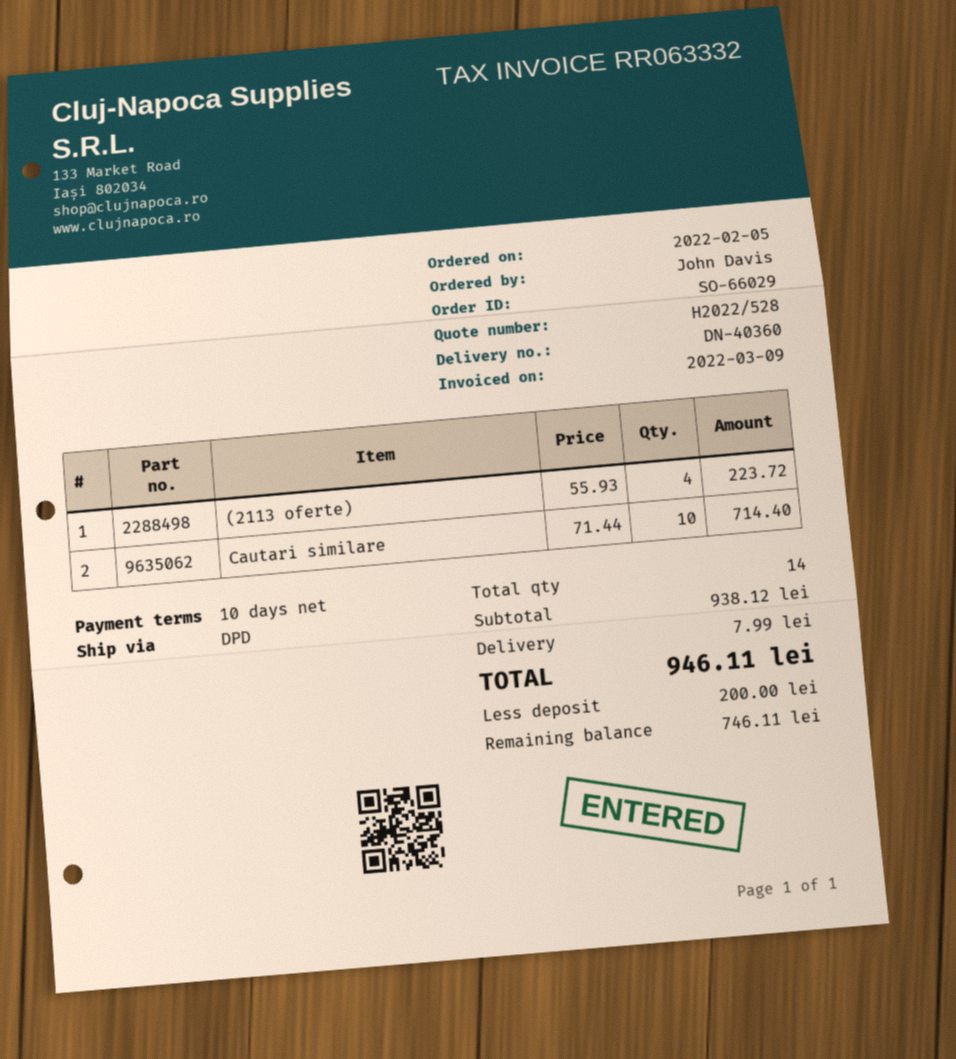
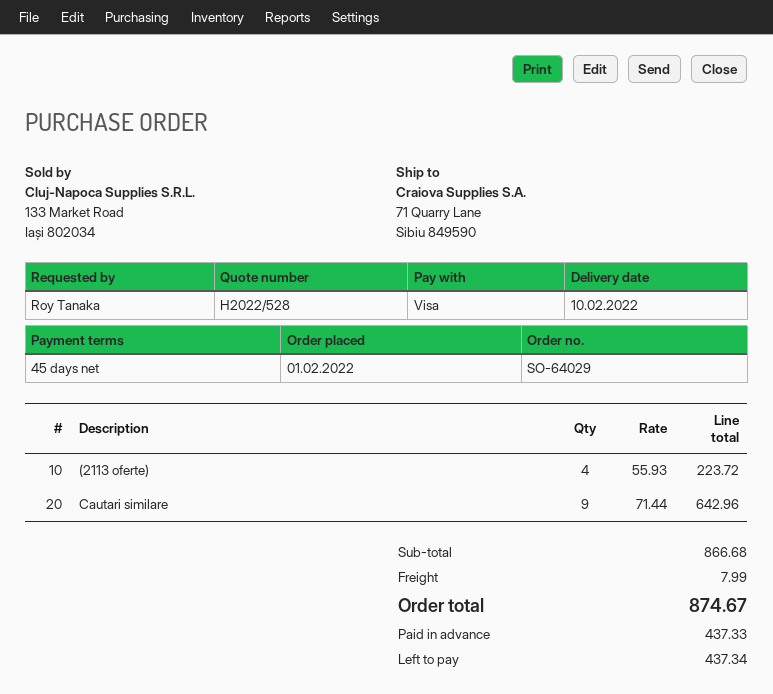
order number: SO-66029 -> SO-64029
order date: 2022-02-05 -> 2022-02-01
payment terms: 10 days -> 45 days
ordered by: John Davis -> Roy Tanaka
Cautari similare: 10 x 71.44 = 714.40 -> 9 x 71.44 = 642.96
subtotal: 938.12 -> 866.68
total: 946.11 -> 874.67
deposit: 200.00 -> 437.33
balance: 746.11 -> 437.34

